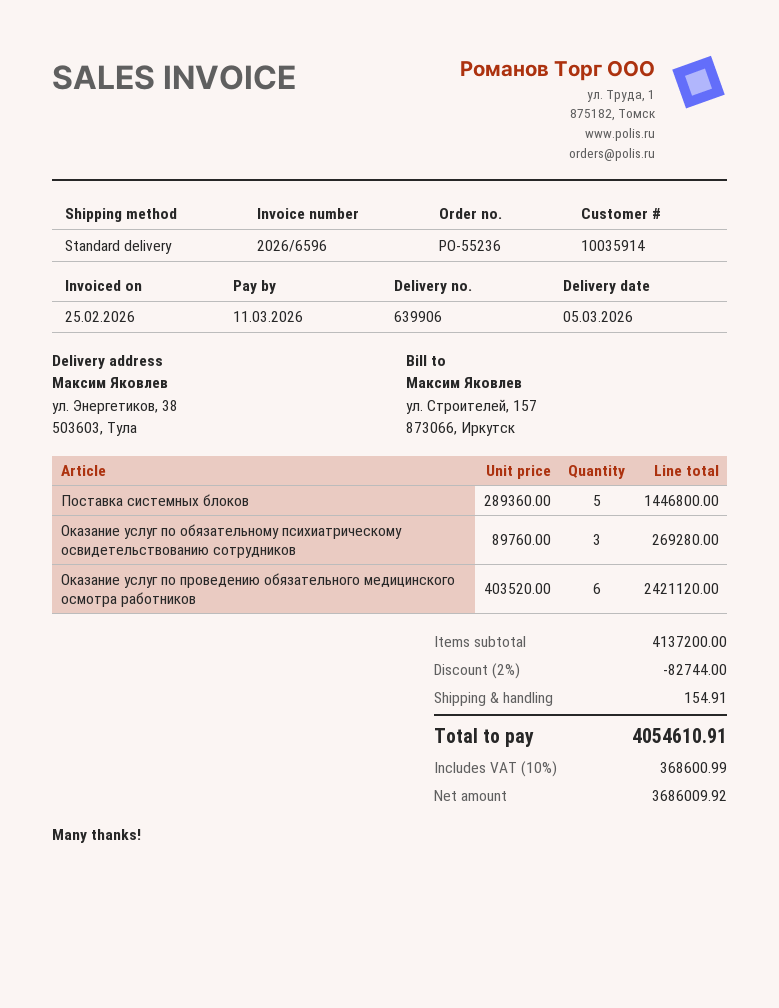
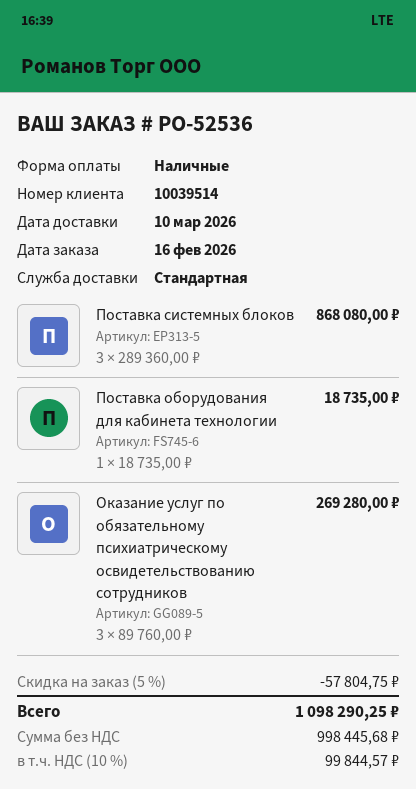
order number: PO-55236 -> PO-52536
delivery date: 2026-03-05 -> 2026-03-10
customer number: 10035914 -> 10039514
Поставка системных блоков: 5 x 289360.00 = 1446800.00 -> 3 x 289360.00 = 868080.00
Оказание услуг по проведению обязательного медицинского осмотра работников: 6 x 403520.00 = 2421120.00 -> none
Поставка оборудования для кабинета технологии: none -> 1 x 18735.00 = 18735.00
discount: 2% = 82744.00 -> 5% = 57804.75
shipping: 154.91 -> none
net: 3686009.92 -> 998445.68
tax: 10% = 368600.99 -> 10% = 99844.57
total: 4054610.91 -> 1098290.25

